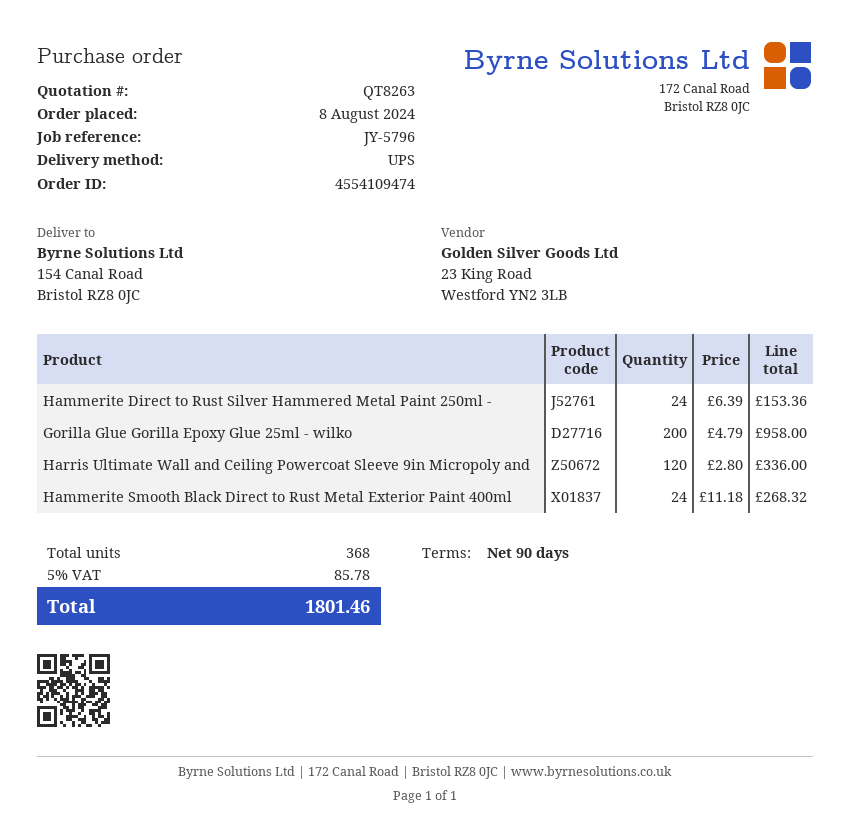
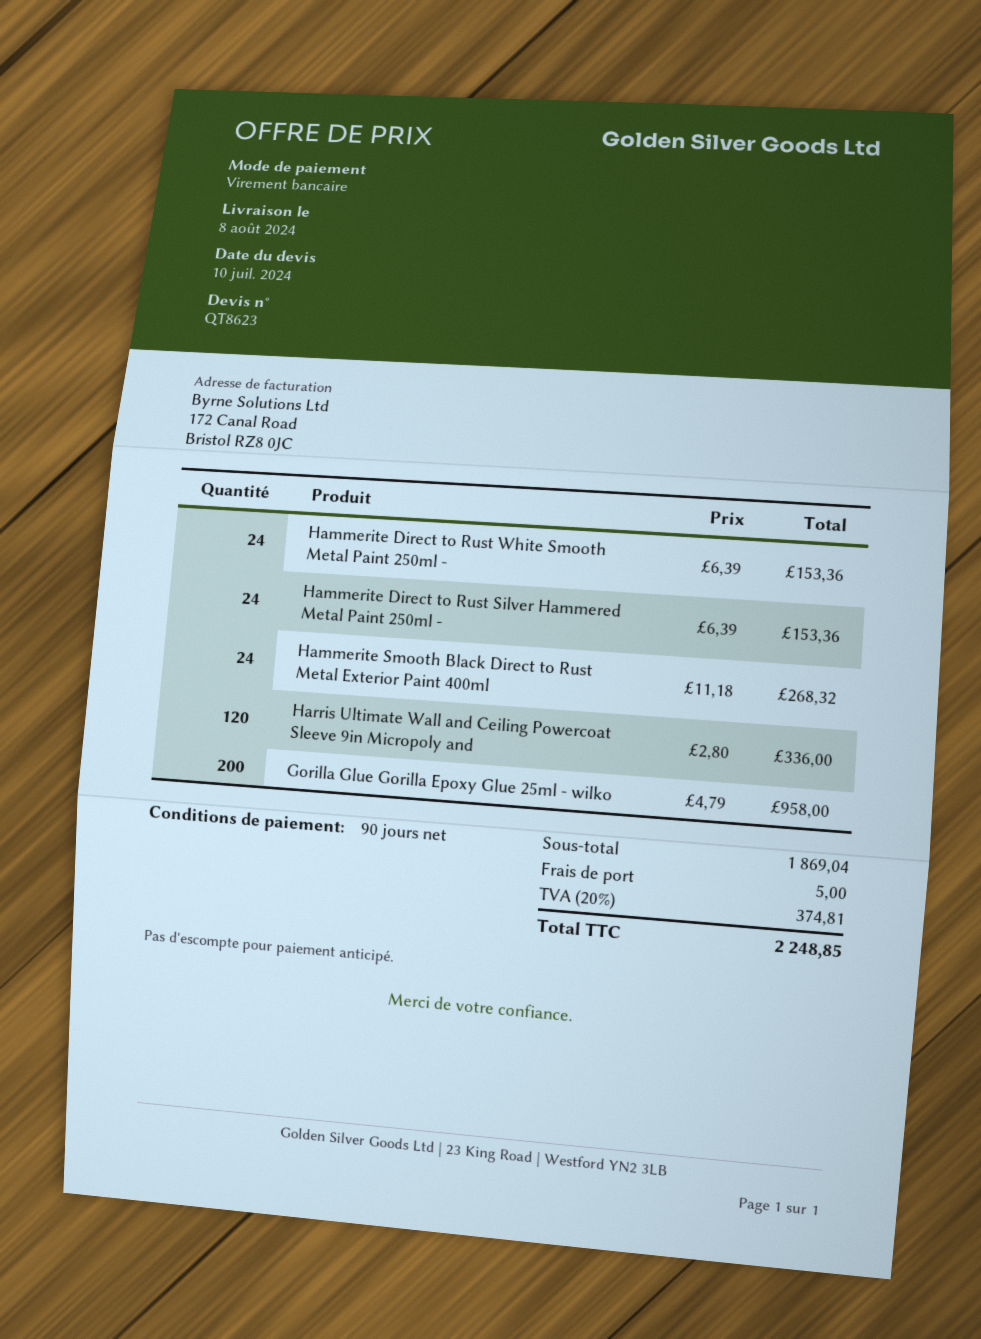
quote number: QT8263 -> QT8623
Hammerite Direct to Rust White Smooth Metal Paint 250ml -: none -> 24 x 6.39 = 153.36
shipping: none -> 5.00
tax: 5% = 85.78 -> 20% = 374.81
total: 1801.46 -> 2248.85

